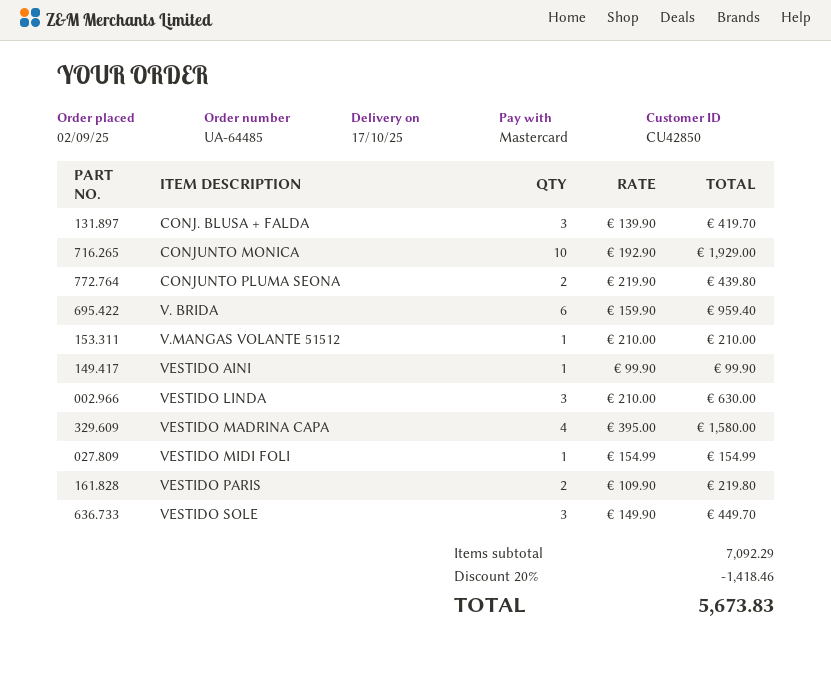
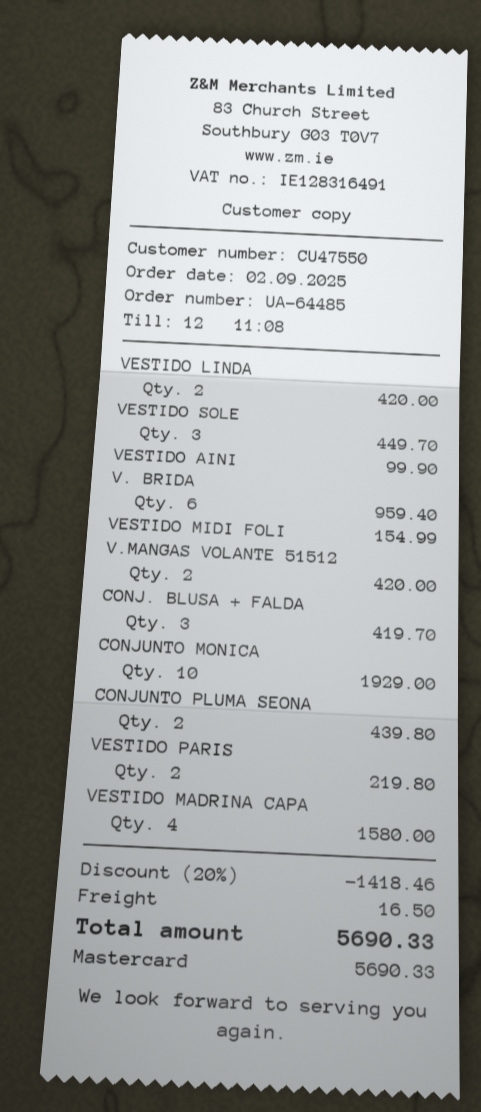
customer number: CU42850 -> CU47550
V.MANGAS VOLANTE 51512: 1 for 210.00 -> 2 for 420.00
VESTIDO LINDA: 3 for 630.00 -> 2 for 420.00
shipping: none -> 16.50
total: 5673.83 -> 5690.33

